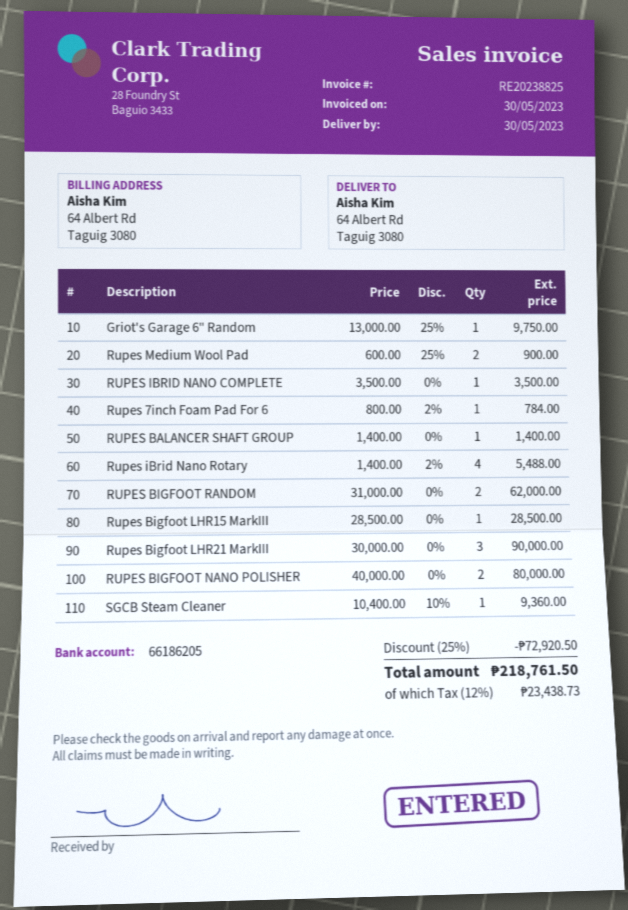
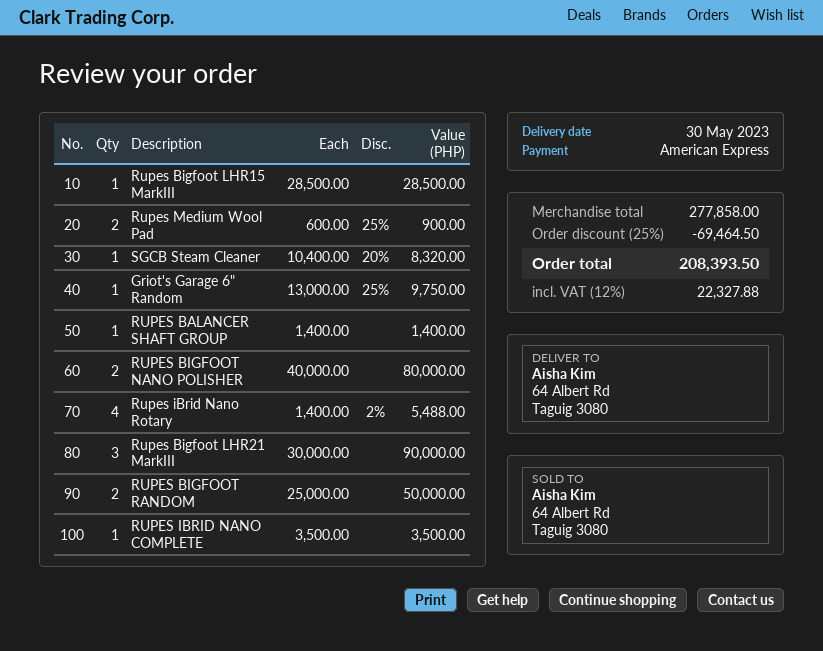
Rupes 7inch Foam Pad For 6: 1 x 800.00 - 2% = 784.00 -> none
RUPES BIGFOOT RANDOM: 2 x 31000.00 = 62000.00 -> 2 x 25000.00 = 50000.00
SGCB Steam Cleaner: 1 x 10400.00 - 10% = 9360.00 -> 1 x 10400.00 - 20% = 8320.00
discount: 25% = 72920.50 -> 25% = 69464.50
tax: 12% = 23438.73 -> 12% = 22327.88
total: 218761.50 -> 208393.50

